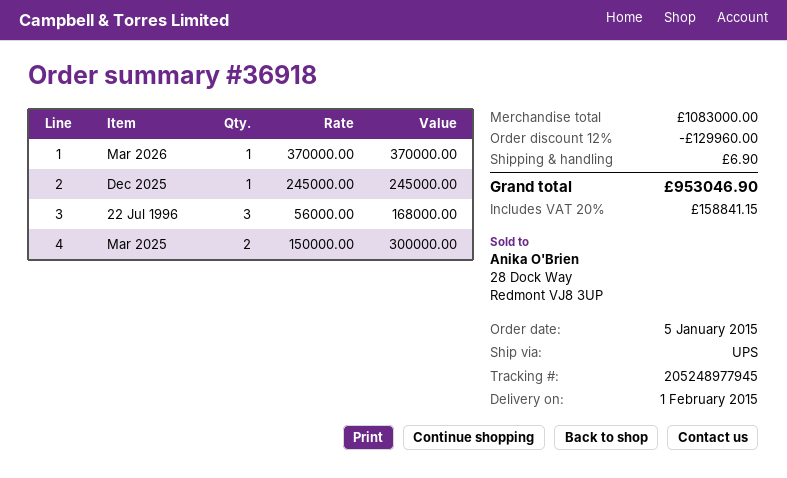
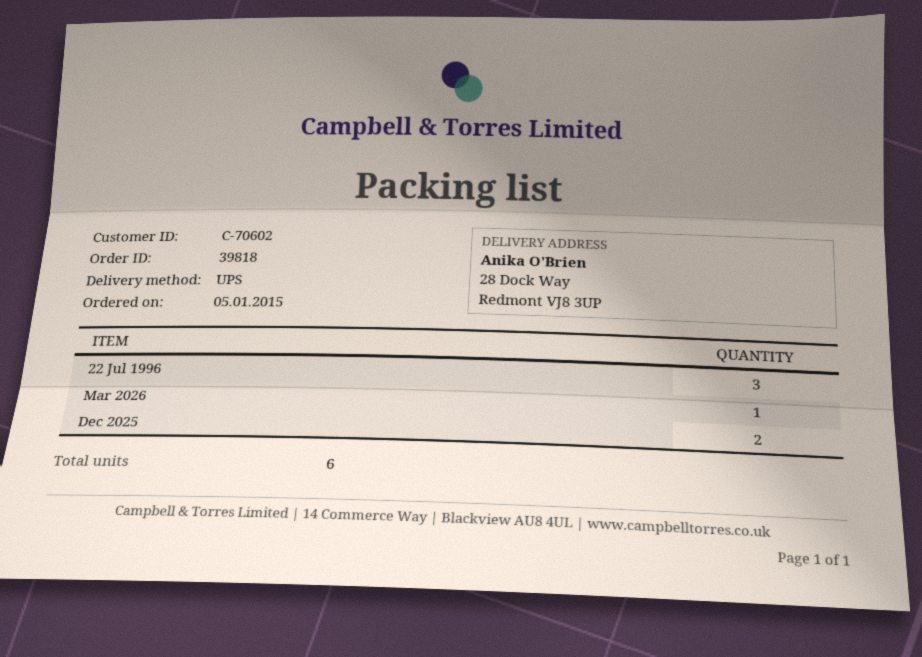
order number: 36918 -> 39818
Dec 2025: 1 -> 2
Mar 2025: 2 -> none

